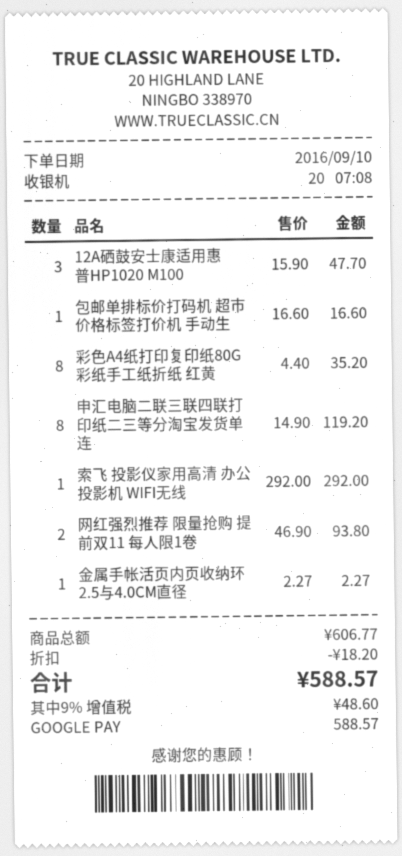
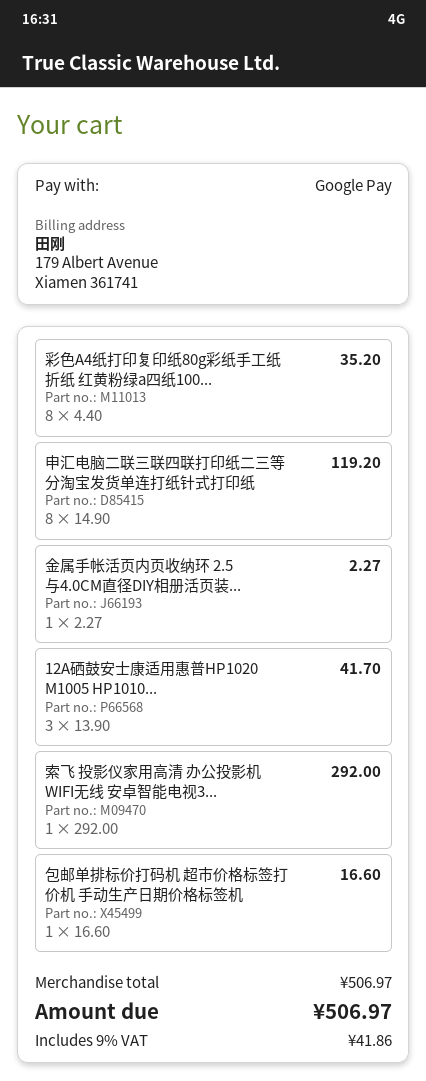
12A硒鼓安士康适用惠普HP1020 M100: 3 x 15.90 = 47.70 -> 3 x 13.90 = 41.70
网红强烈推荐 限量抢购 提前双11 每人限1卷: 2 x 46.90 = 93.80 -> none
subtotal: 606.77 -> 506.97
discount: 18.20 -> none
tax: 9% = 48.60 -> 9% = 41.86
total: 588.57 -> 506.97

